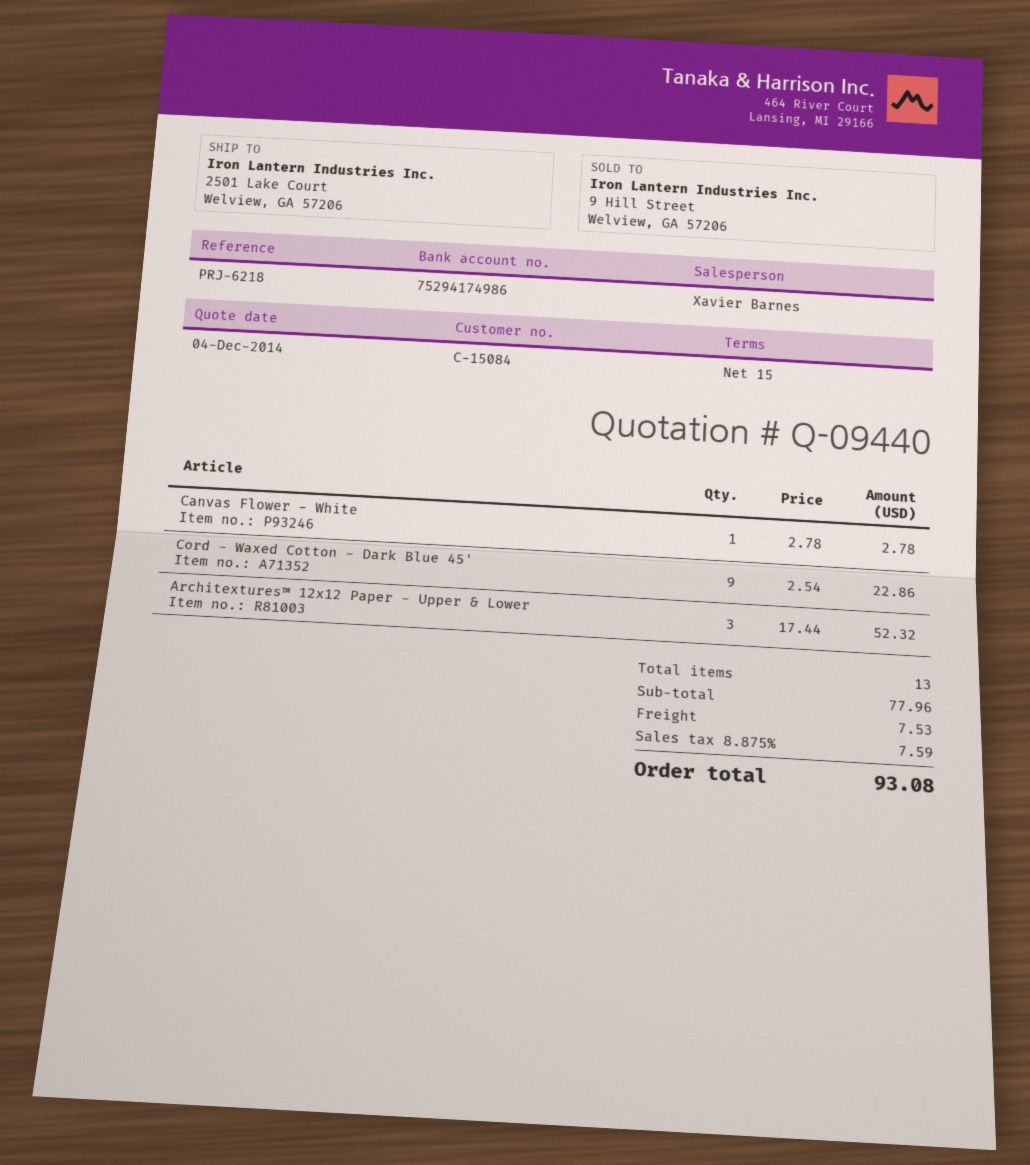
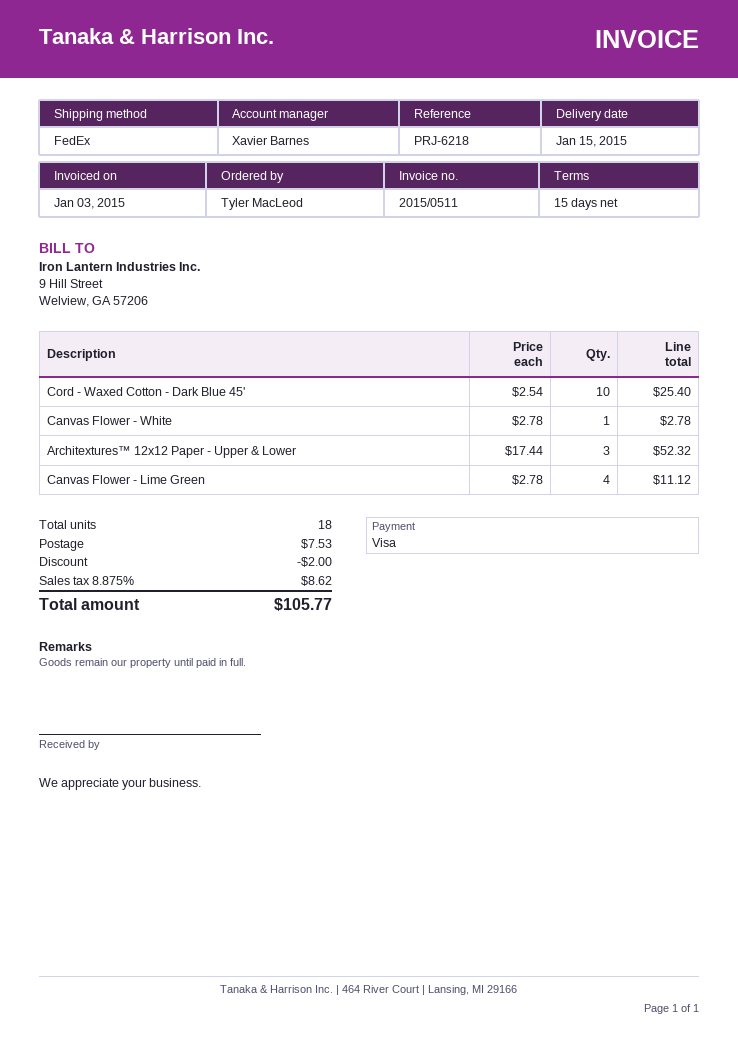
Cord - Waxed Cotton - Dark Blue 45': 9 x 2.54 = 22.86 -> 10 x 2.54 = 25.40
Canvas Flower - Lime Green: none -> 4 x 2.78 = 11.12
total quantity: 13 -> 18
discount: none -> 2.00
tax: 8.875% = 7.59 -> 8.875% = 8.62
total: 93.08 -> 105.77

